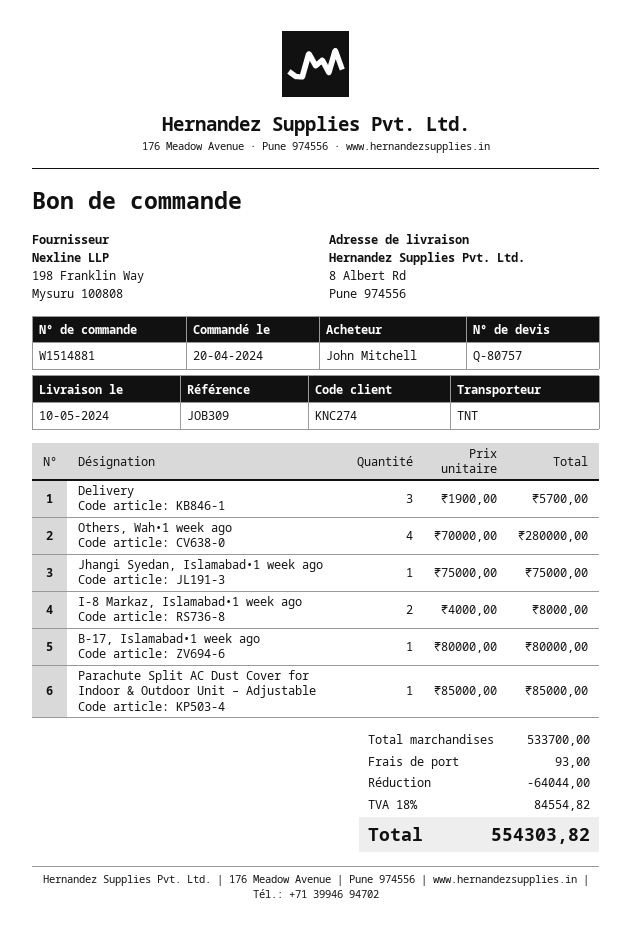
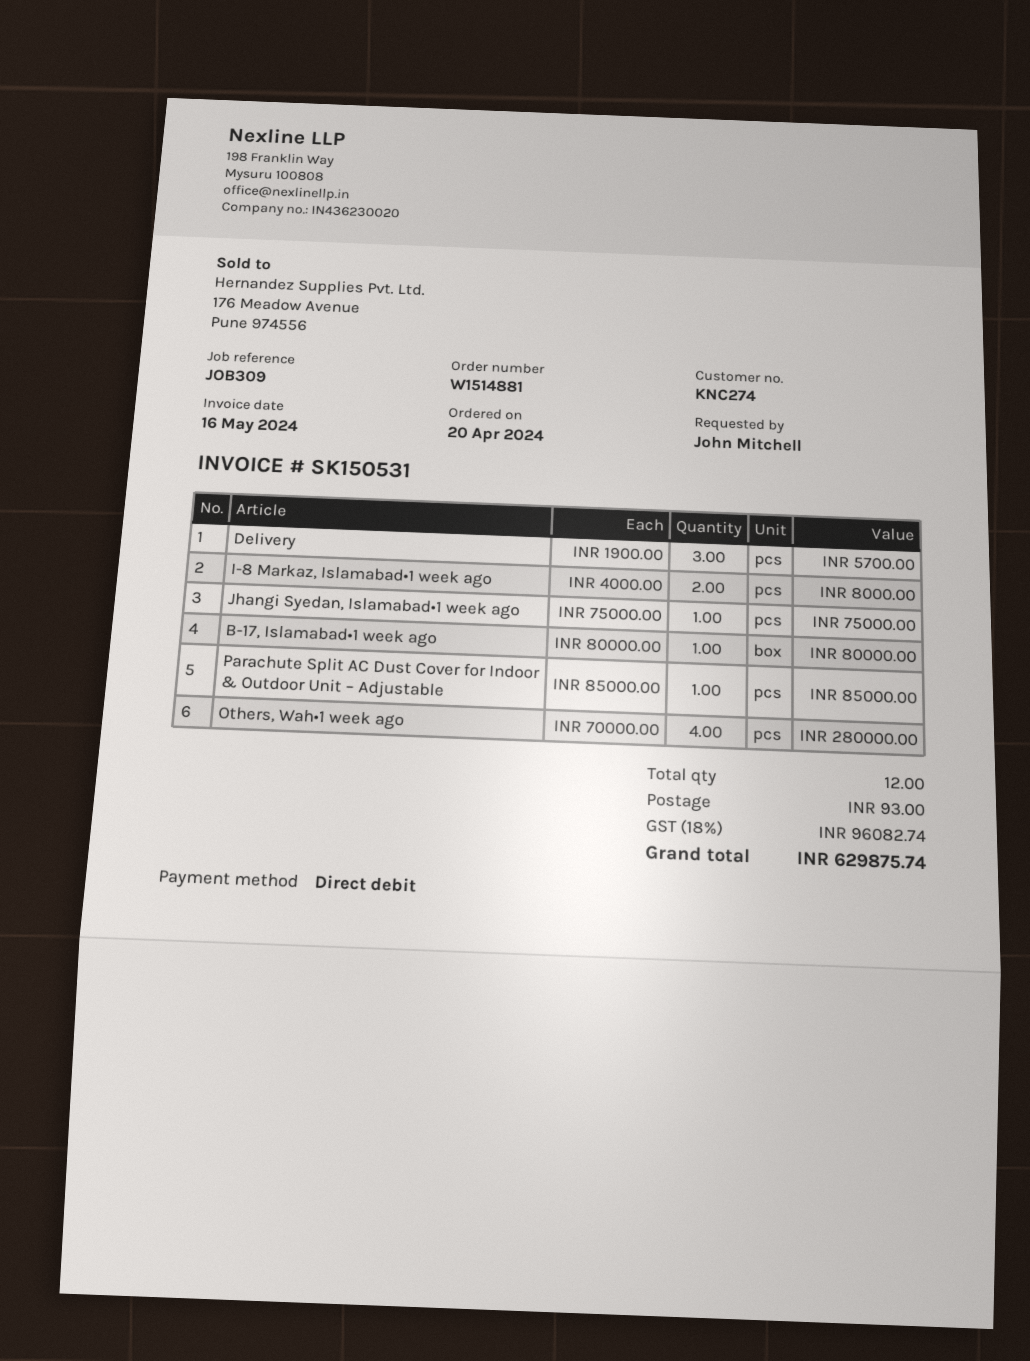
discount: 64044.00 -> none
tax: 18% = 84554.82 -> 18% = 96082.74
total: 554303.82 -> 629875.74

